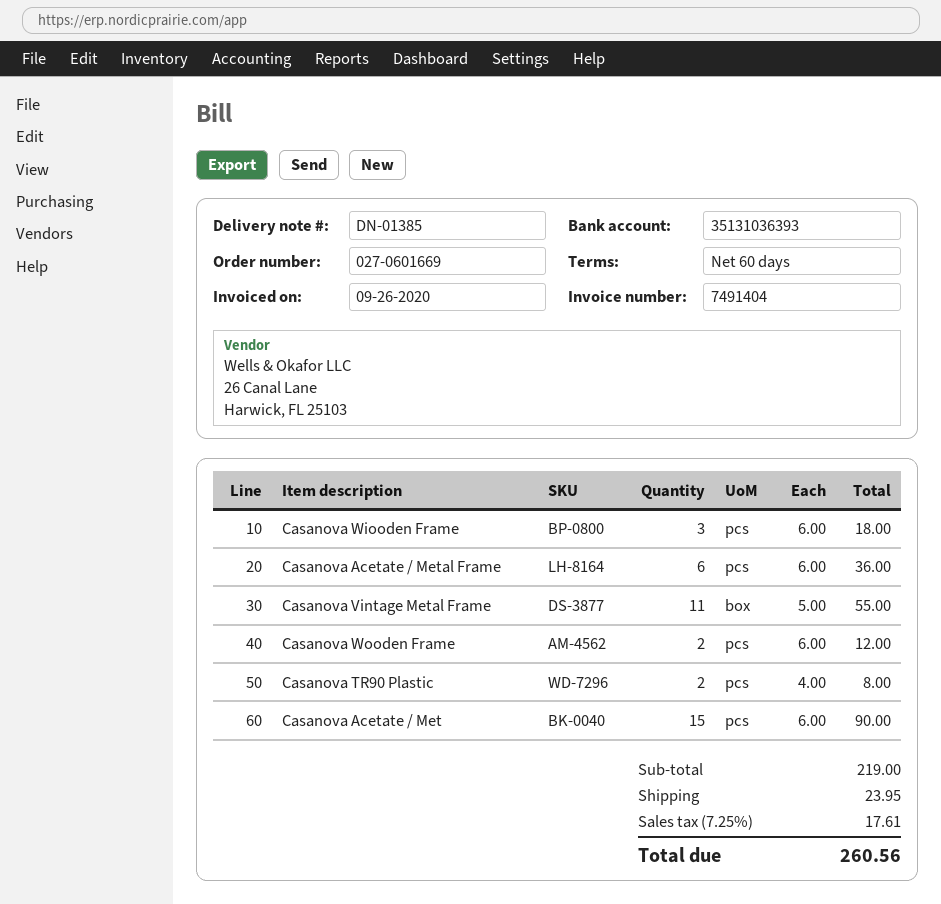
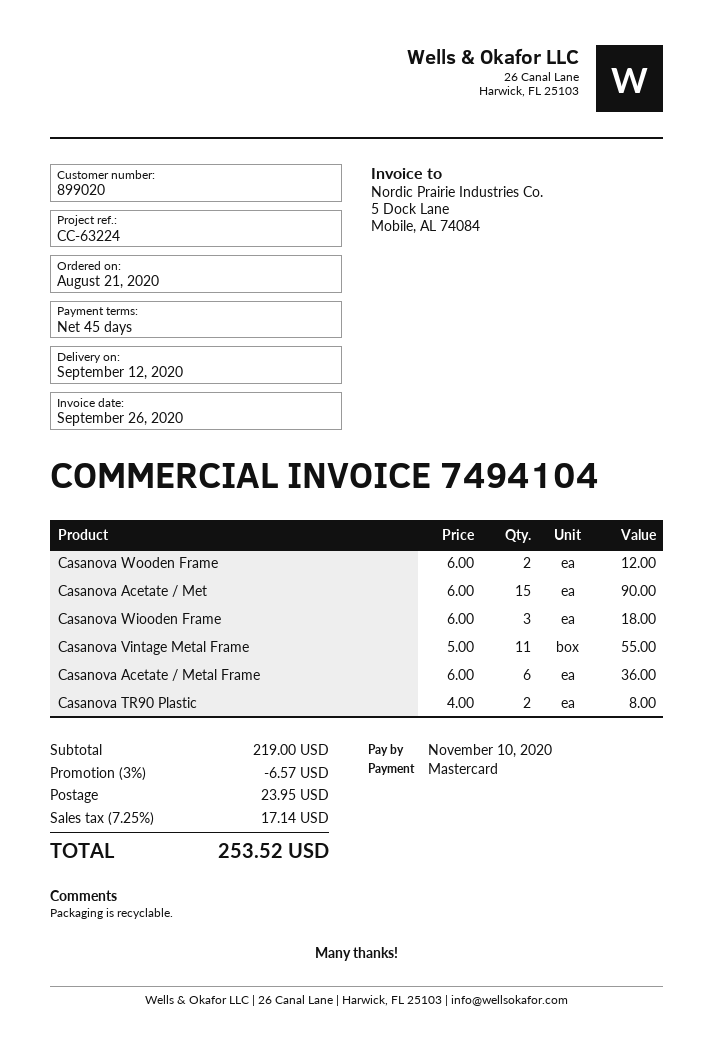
invoice number: 7491404 -> 7494104
payment terms: 60 days -> 45 days
discount: none -> 3% = 6.57
tax: 7.25% = 17.61 -> 7.25% = 17.14
total: 260.56 -> 253.52

